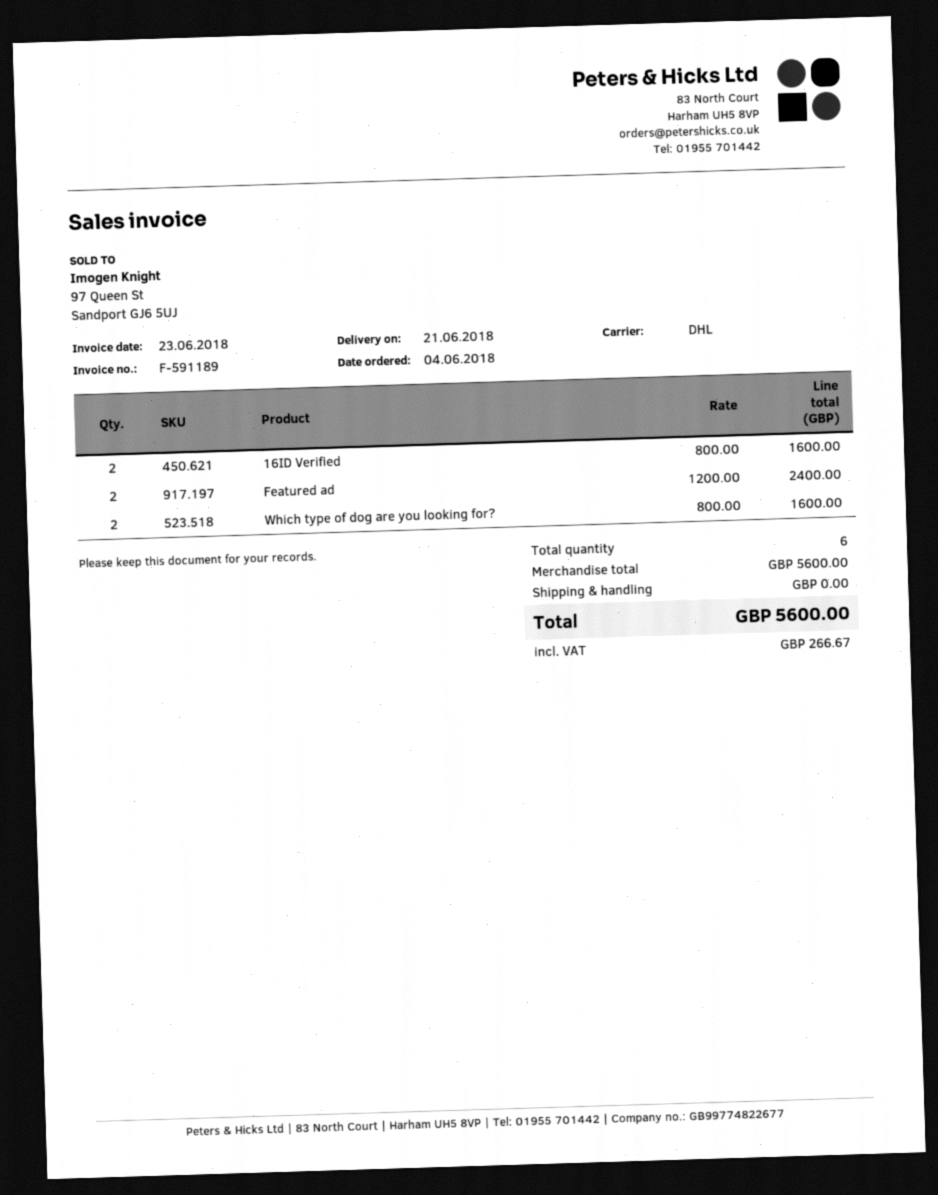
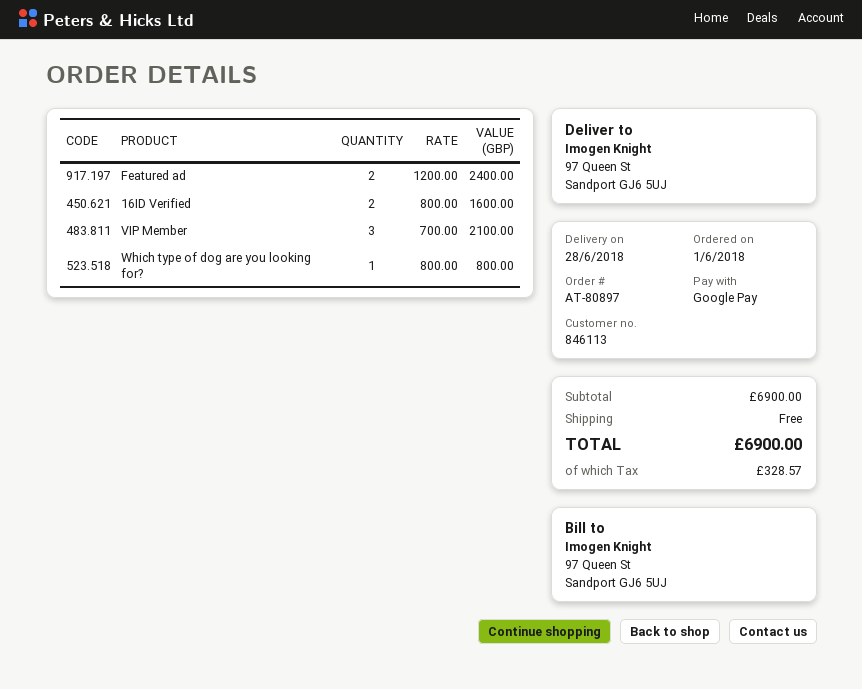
order date: 2018-06-04 -> 2018-06-01
delivery date: 2018-06-21 -> 2018-06-28
Which type of dog are you looking for?: 2 x 800.00 = 1600.00 -> 1 x 800.00 = 800.00
VIP Member: none -> 3 x 700.00 = 2100.00
subtotal: 5600.00 -> 6900.00
tax: 266.67 -> 328.57
total: 5600.00 -> 6900.00

